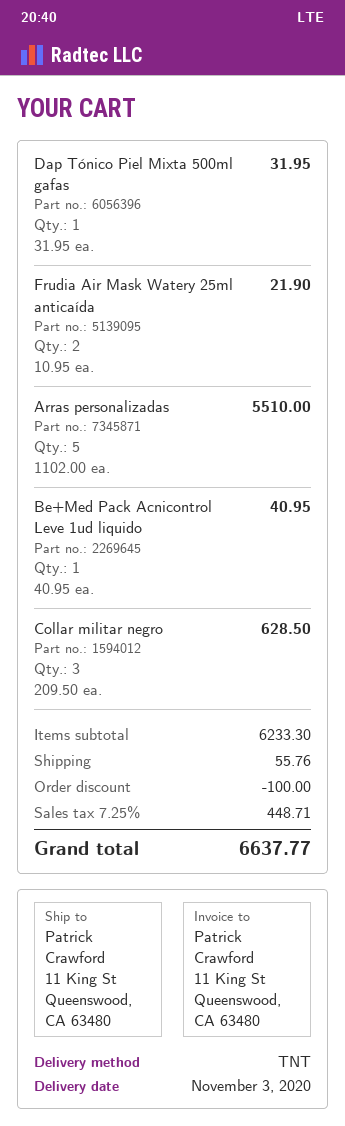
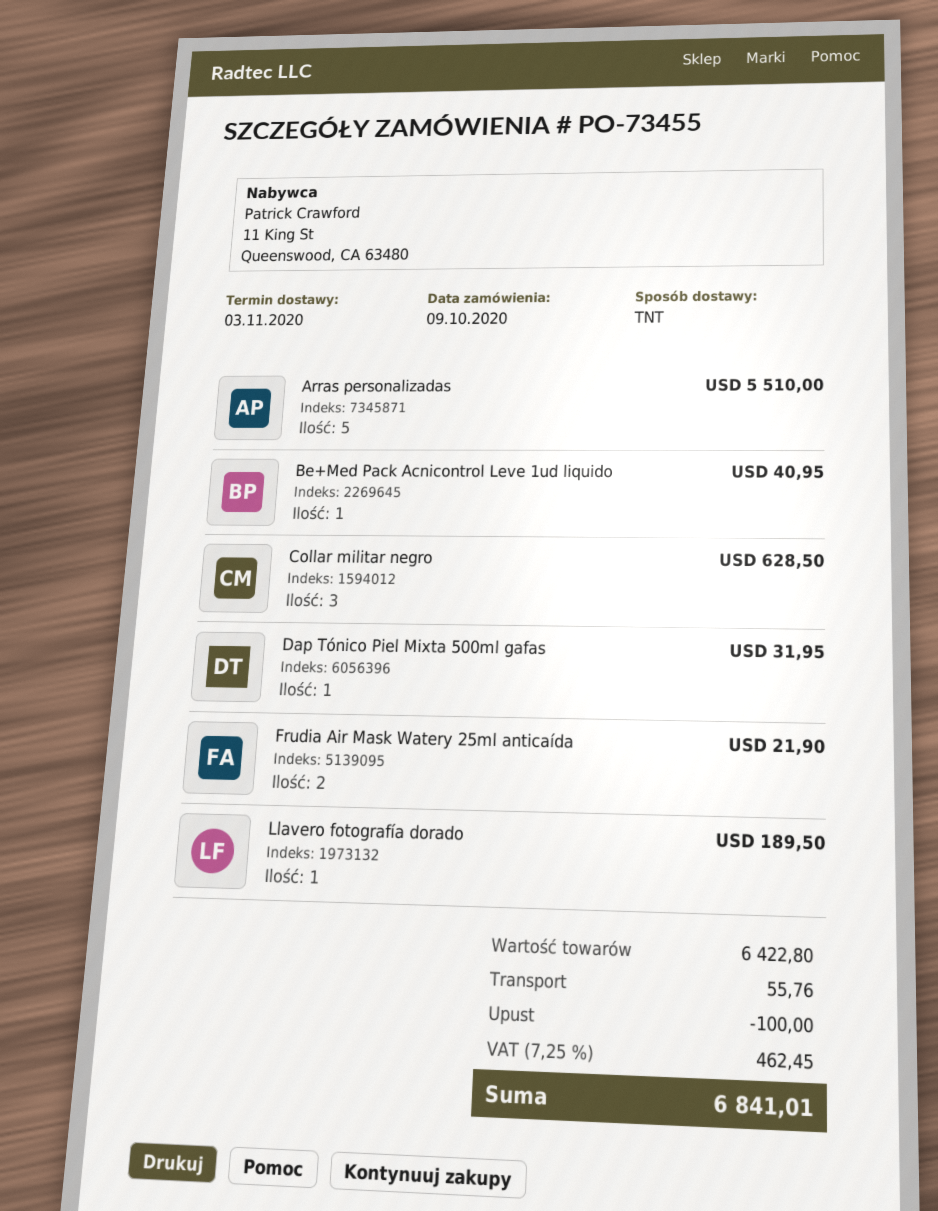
Llavero fotografía dorado: none -> 1 for 189.50
subtotal: 6233.30 -> 6422.80
tax: 7.25% = 448.71 -> 7.25% = 462.45
total: 6637.77 -> 6841.01

